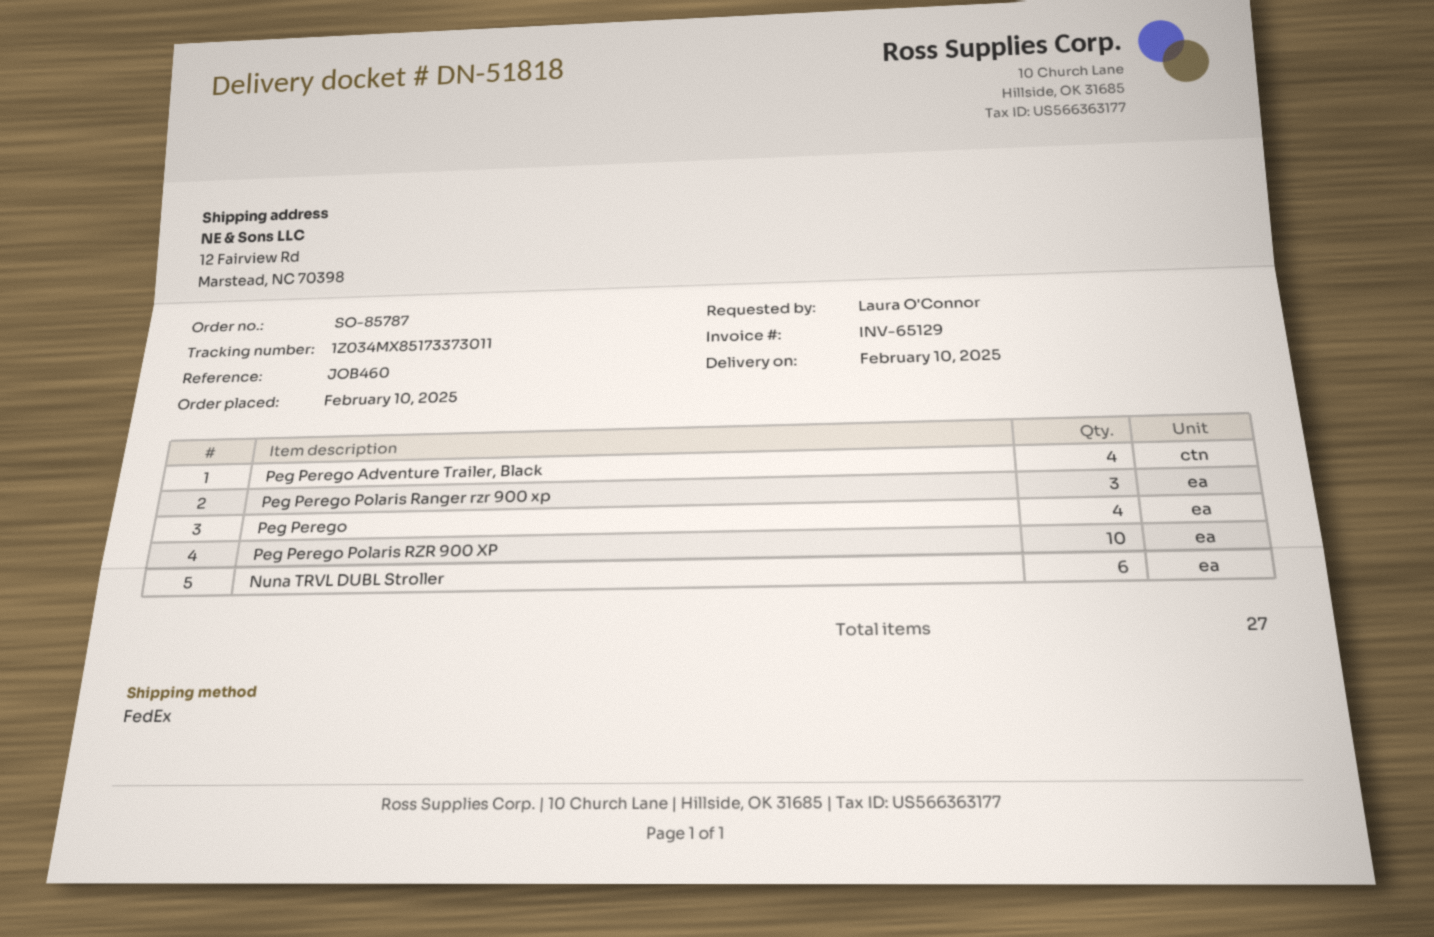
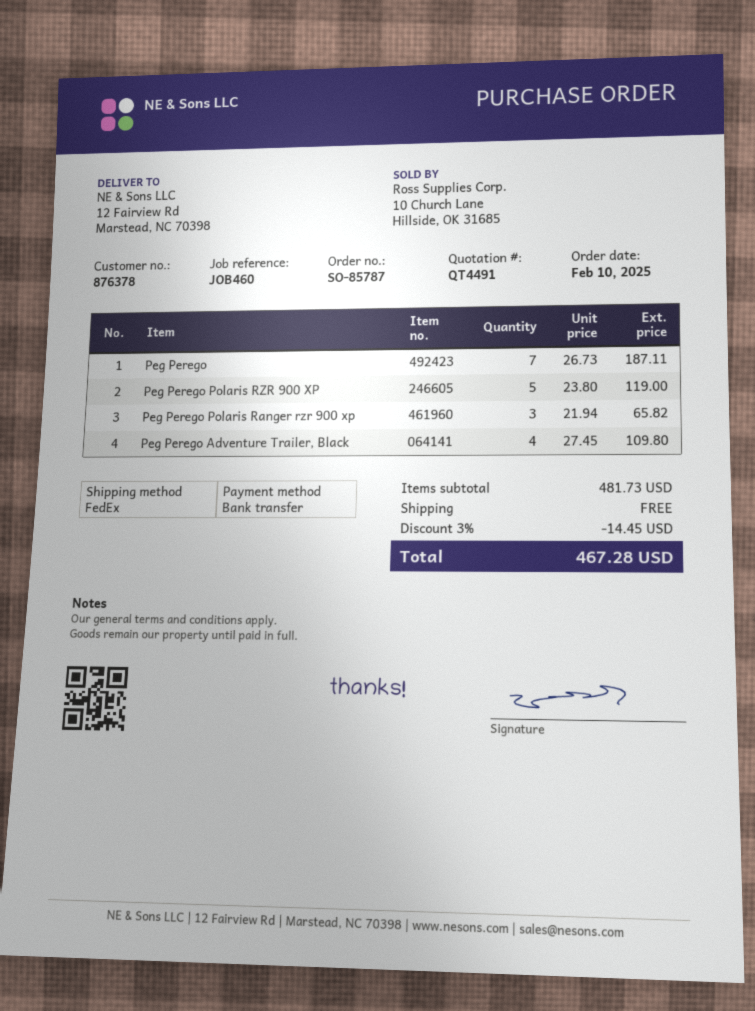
Peg Perego: 4 -> 7
Peg Perego Polaris RZR 900 XP: 10 -> 5
Nuna TRVL DUBL Stroller: 6 -> none

